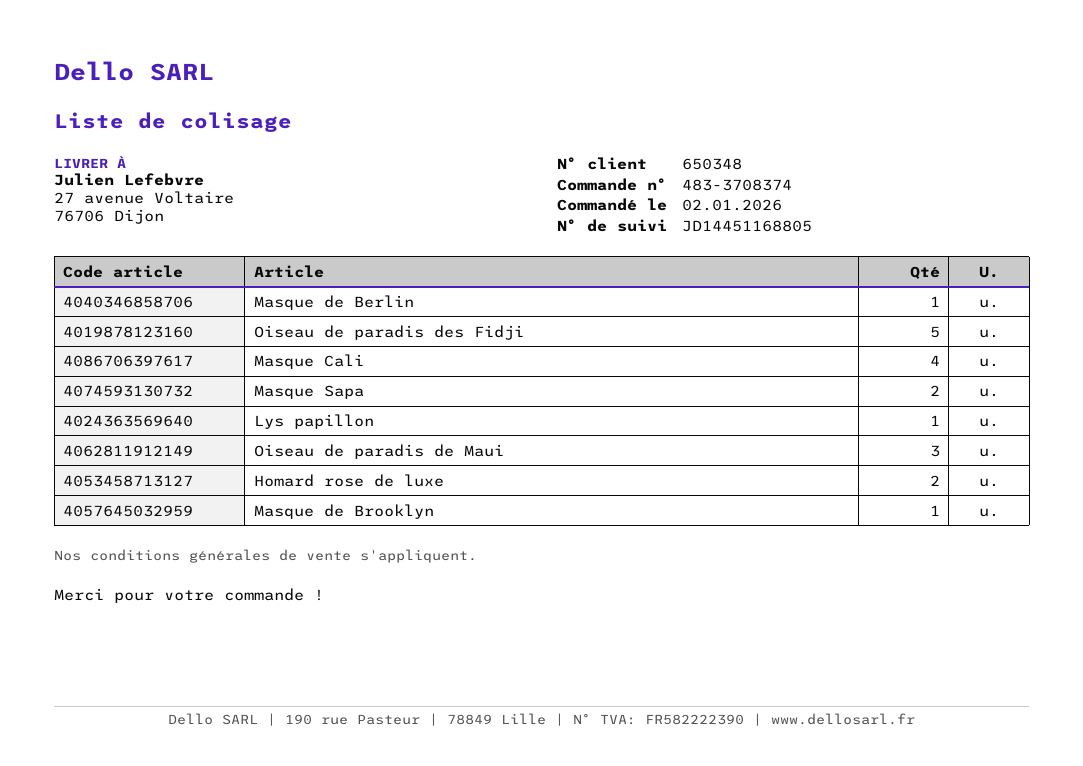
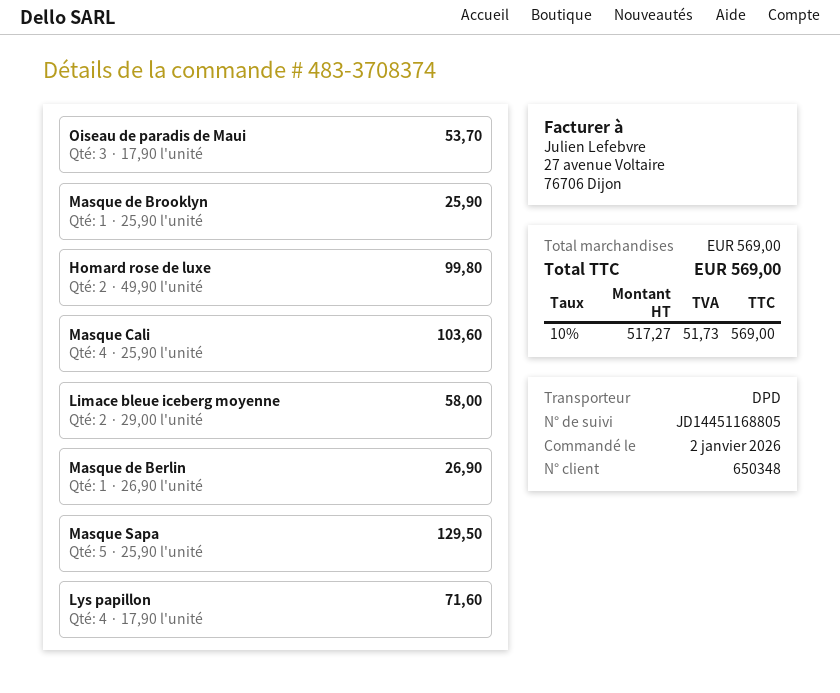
Oiseau de paradis des Fidji: 5 -> none
Masque Sapa: 2 -> 5
Lys papillon: 1 -> 4
Limace bleue iceberg moyenne: none -> 2

